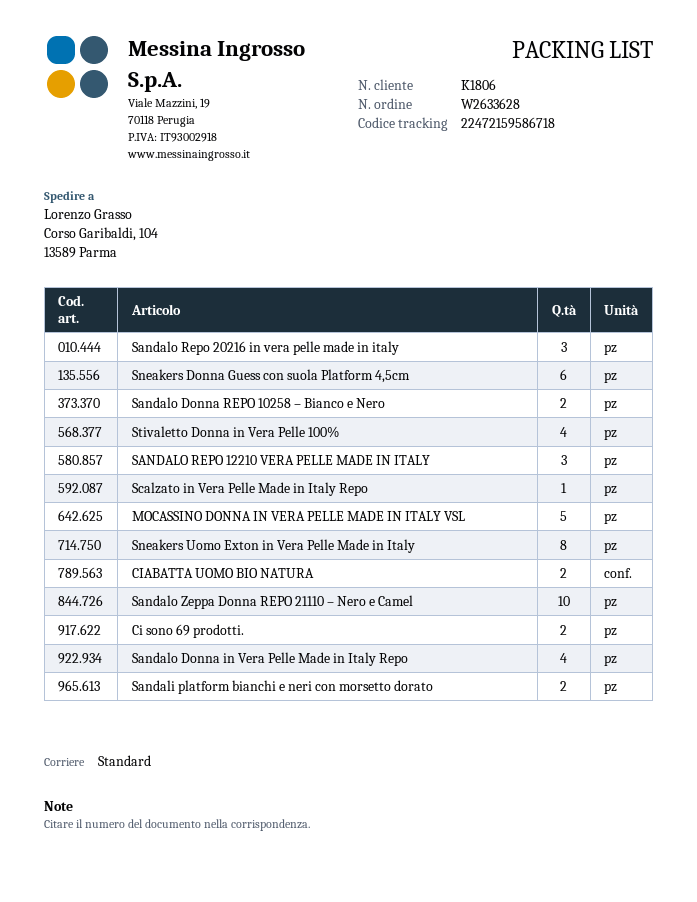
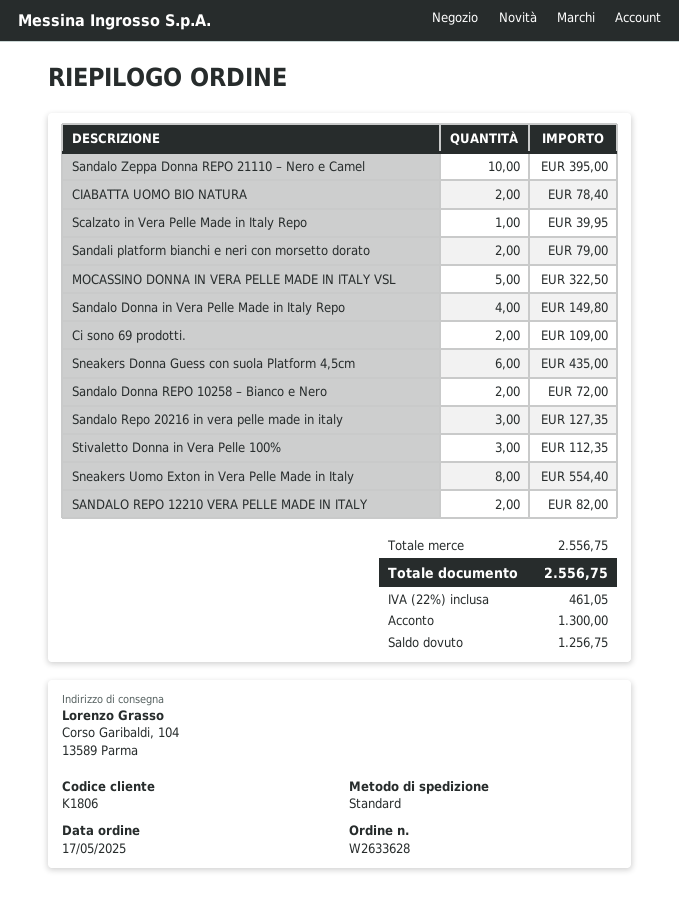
Stivaletto Donna in Vera Pelle 100%: 4 -> 3
SANDALO REPO 12210 VERA PELLE MADE IN ITALY: 3 -> 2

